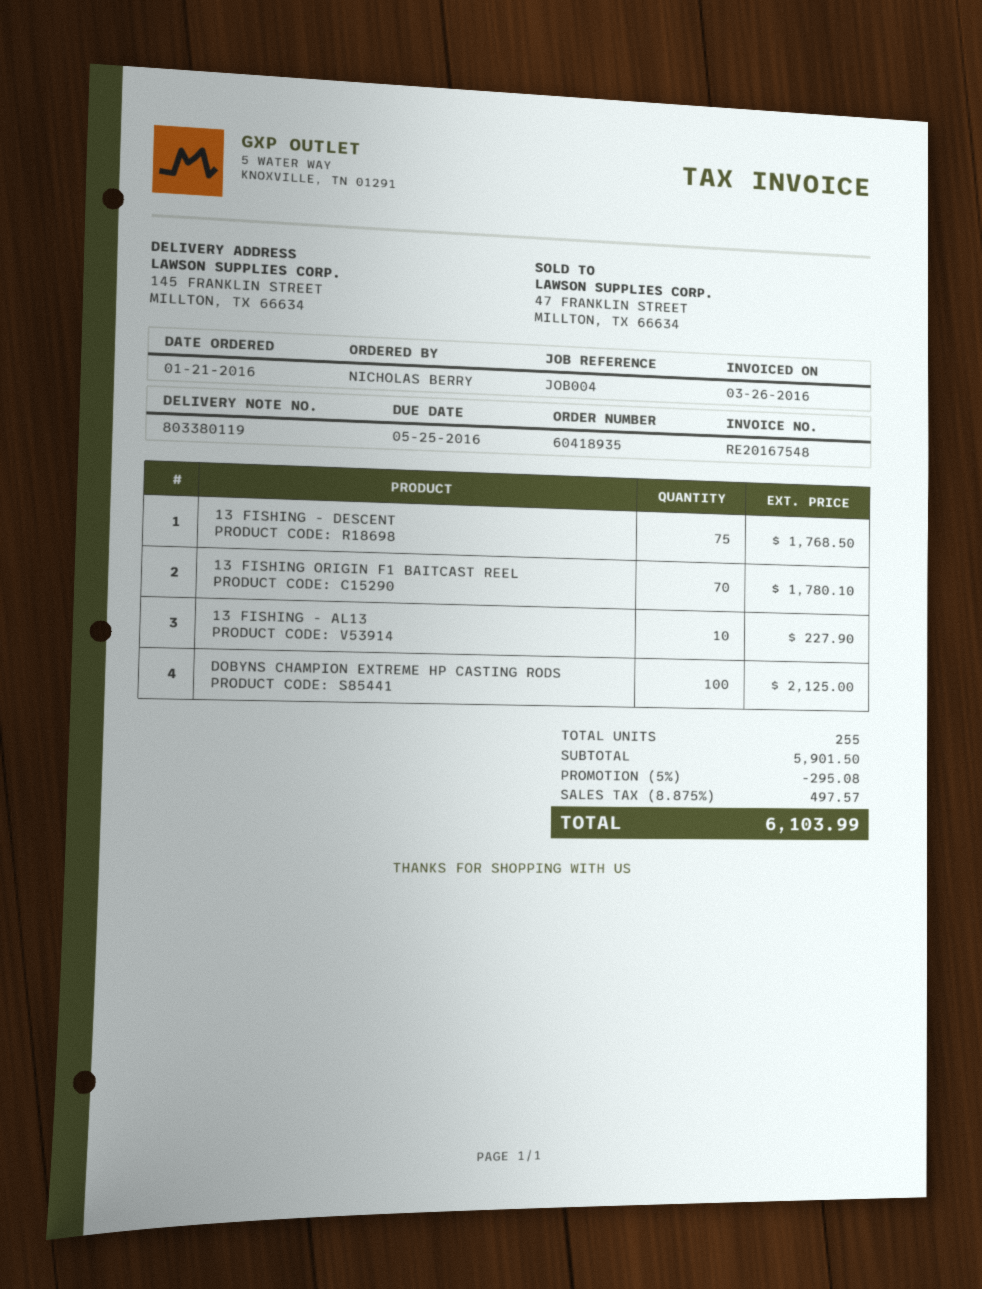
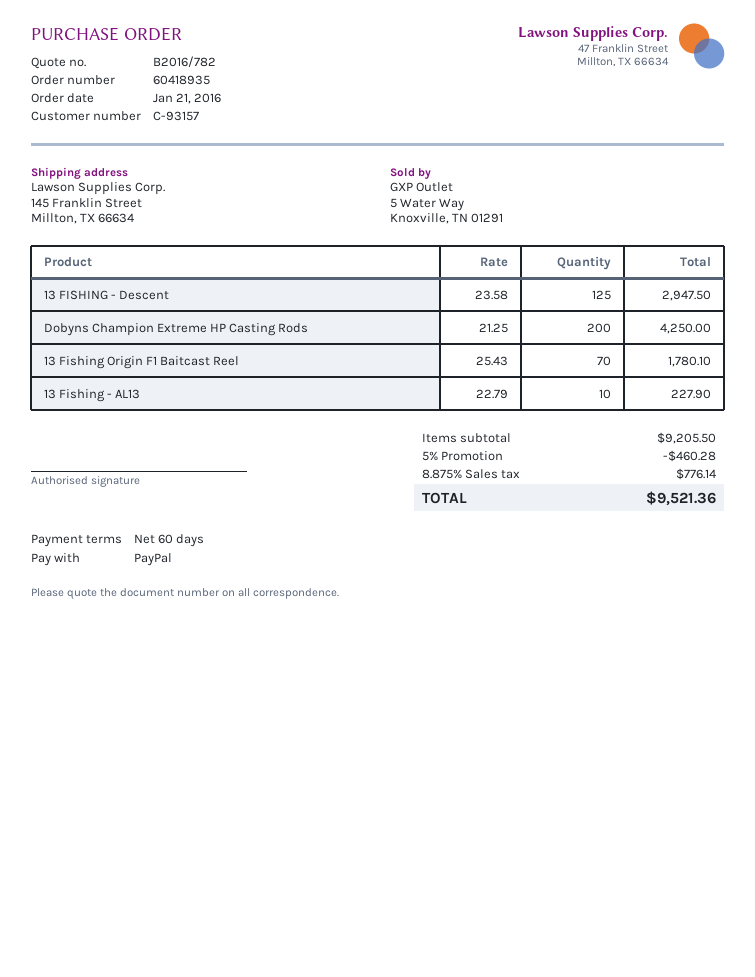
13 FISHING - DESCENT: 75 for 1768.50 -> 125 for 2947.50
DOBYNS CHAMPION EXTREME HP CASTING RODS: 100 for 2125.00 -> 200 for 4250.00
subtotal: 5901.50 -> 9205.50
discount: 5% = 295.08 -> 5% = 460.28
tax: 8.875% = 497.57 -> 8.875% = 776.14
total: 6103.99 -> 9521.36

